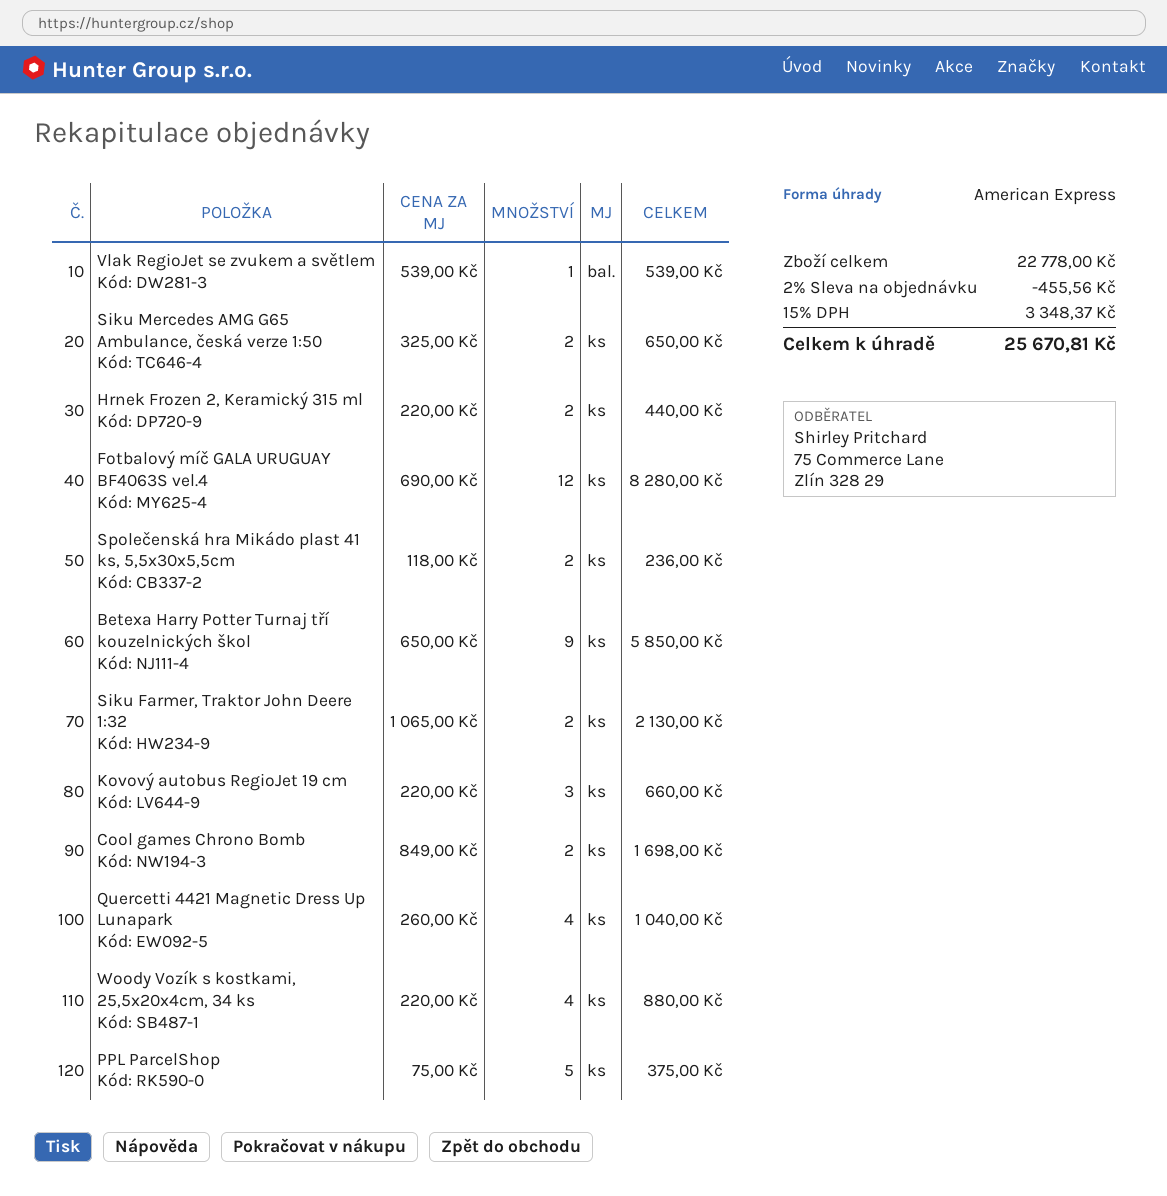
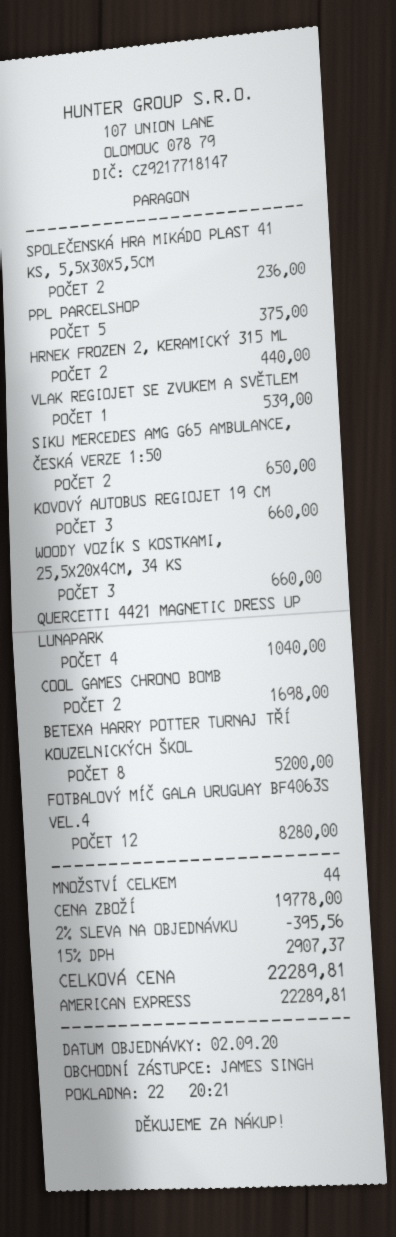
Betexa Harry Potter Turnaj tří kouzelnických škol: 9 for 5850.00 -> 8 for 5200.00
Siku Farmer, Traktor John Deere 1:32: 2 for 2130.00 -> none
Woody Vozík s kostkami, 25,5x20x4cm, 34 ks: 4 for 880.00 -> 3 for 660.00
subtotal: 22778.00 -> 19778.00
discount: 2% = 455.56 -> 2% = 395.56
tax: 15% = 3348.37 -> 15% = 2907.37
total: 25670.81 -> 22289.81

